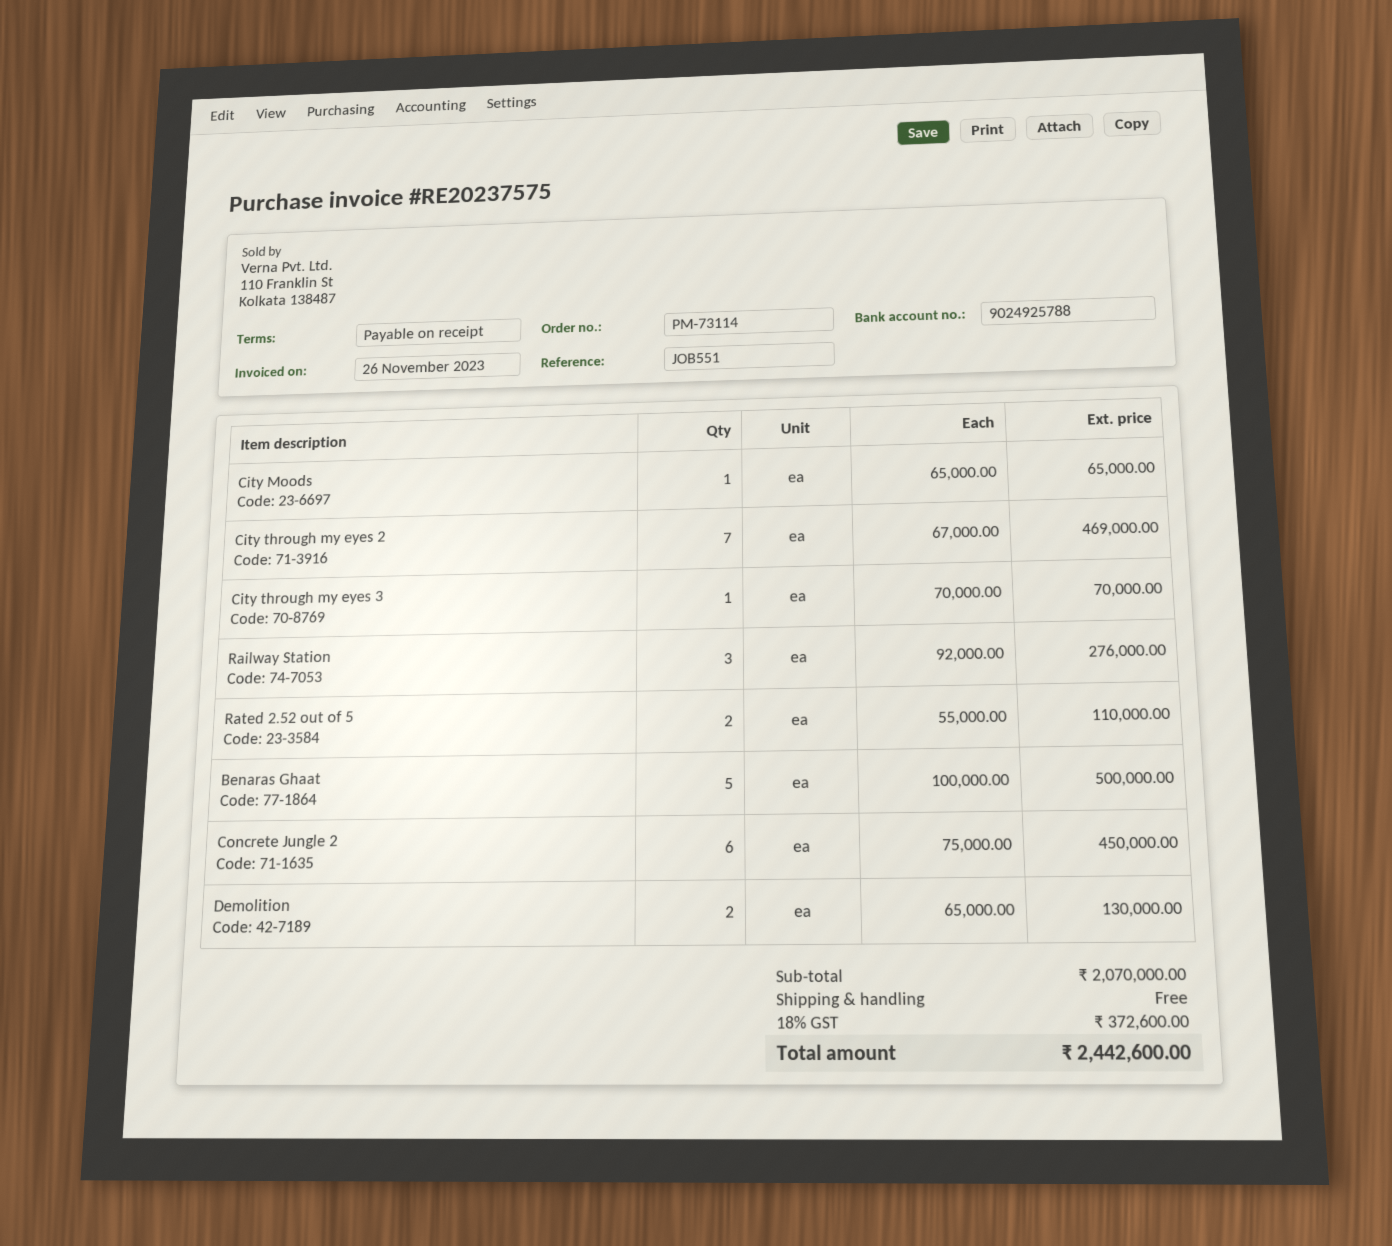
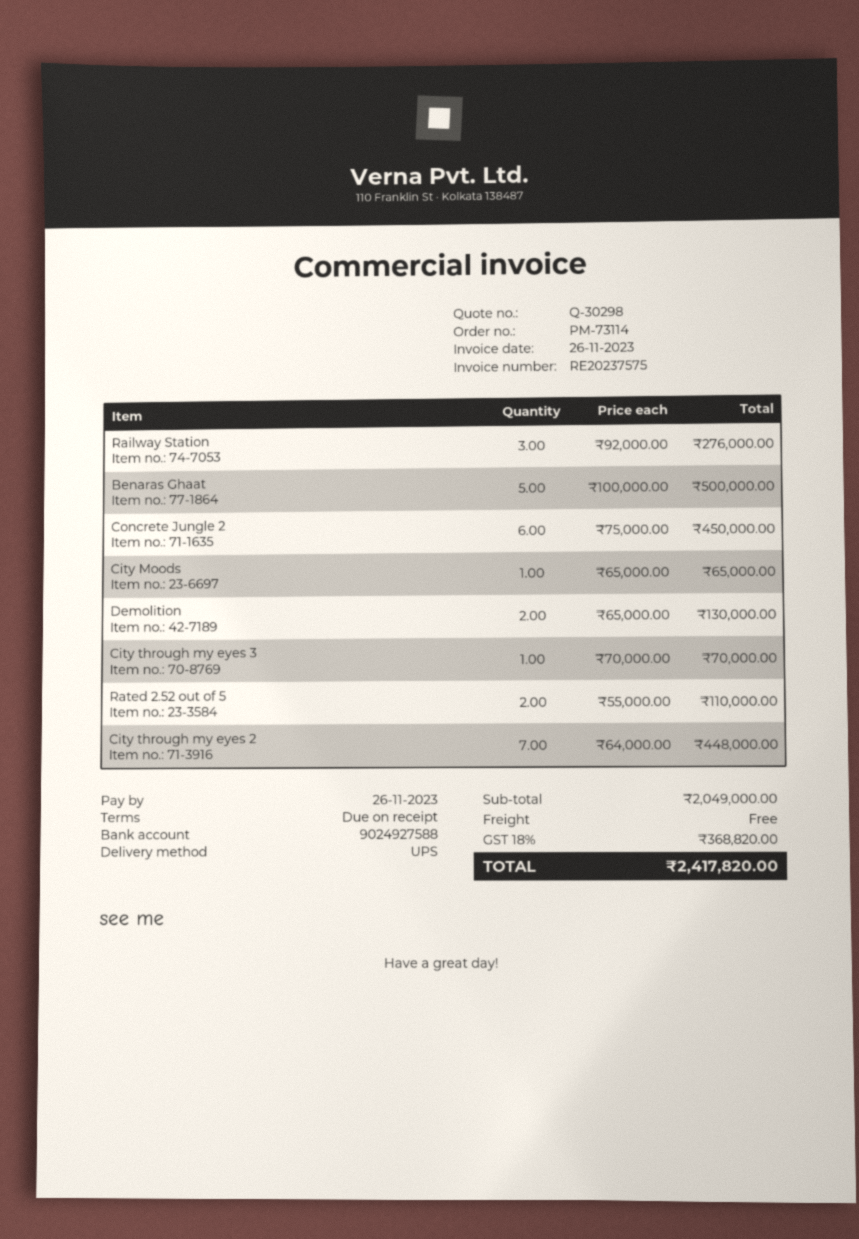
bank account: 9024925788 -> 9024927588
City through my eyes 2: 7 x 67000.00 = 469000.00 -> 7 x 64000.00 = 448000.00
subtotal: 2070000.00 -> 2049000.00
tax: 18% = 372600.00 -> 18% = 368820.00
total: 2442600.00 -> 2417820.00

